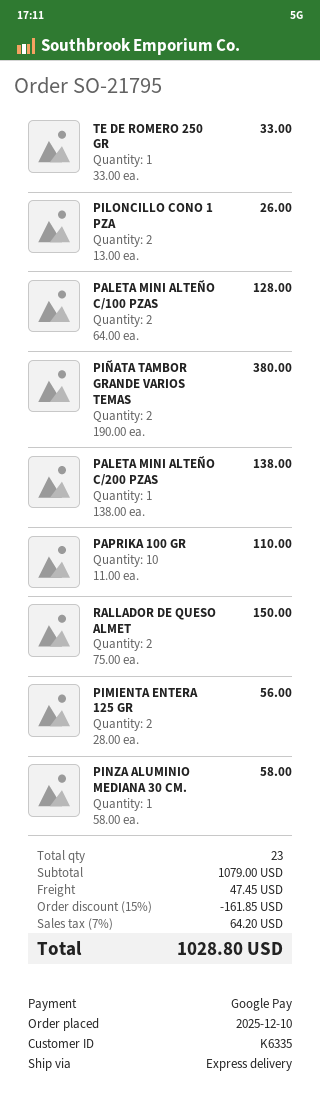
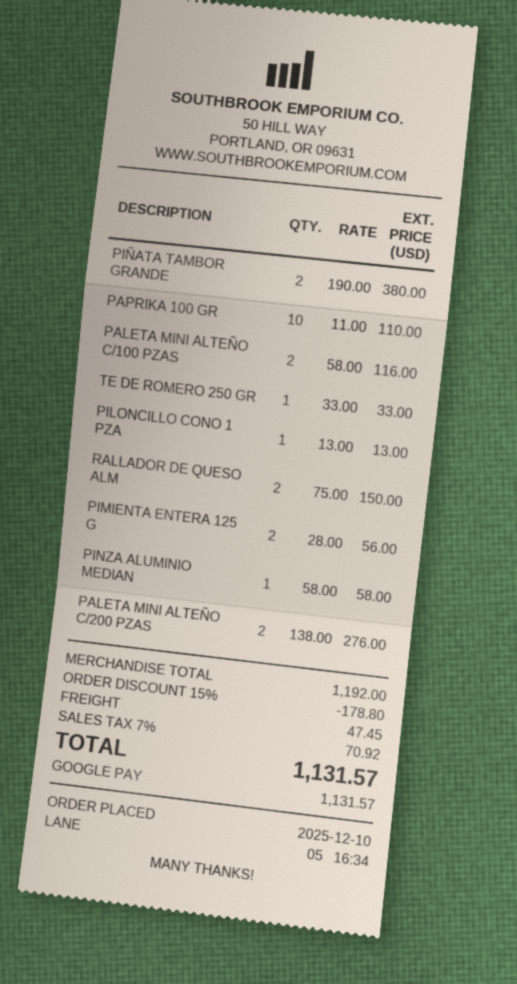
PILONCILLO CONO 1 PZA: 2 x 13.00 = 26.00 -> 1 x 13.00 = 13.00
PALETA MINI ALTEÑO C/100 PZAS: 2 x 64.00 = 128.00 -> 2 x 58.00 = 116.00
PALETA MINI ALTEÑO C/200 PZAS: 1 x 138.00 = 138.00 -> 2 x 138.00 = 276.00
subtotal: 1079.00 -> 1192.00
discount: 15% = 161.85 -> 15% = 178.80
tax: 7% = 64.20 -> 7% = 70.92
total: 1028.80 -> 1131.57

